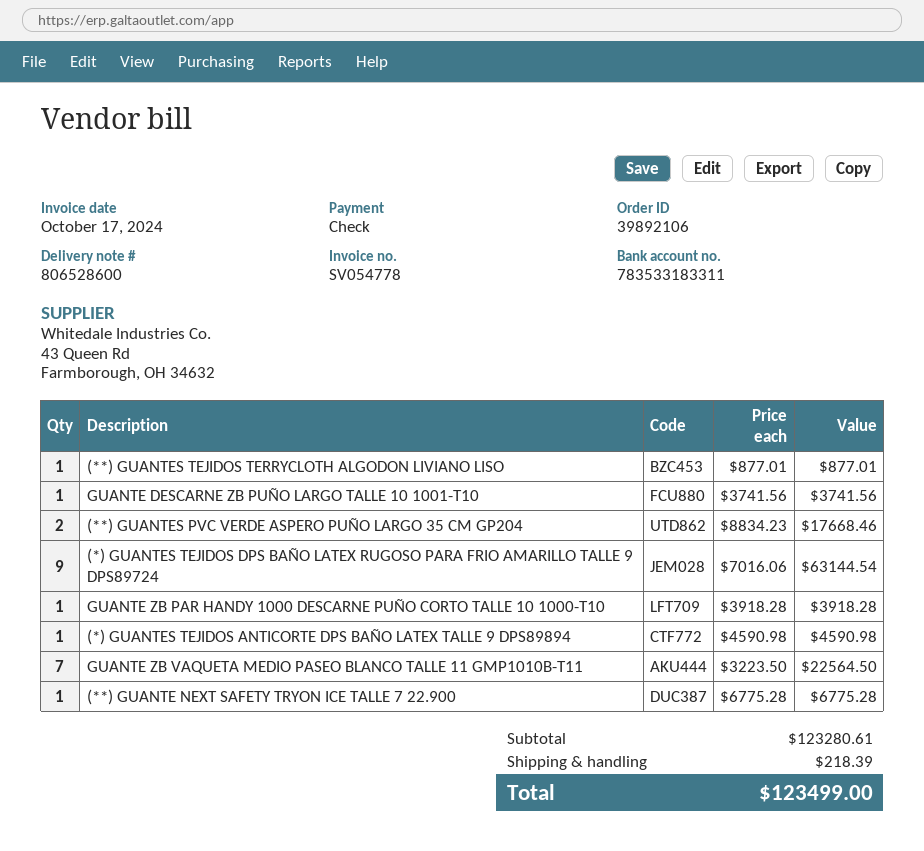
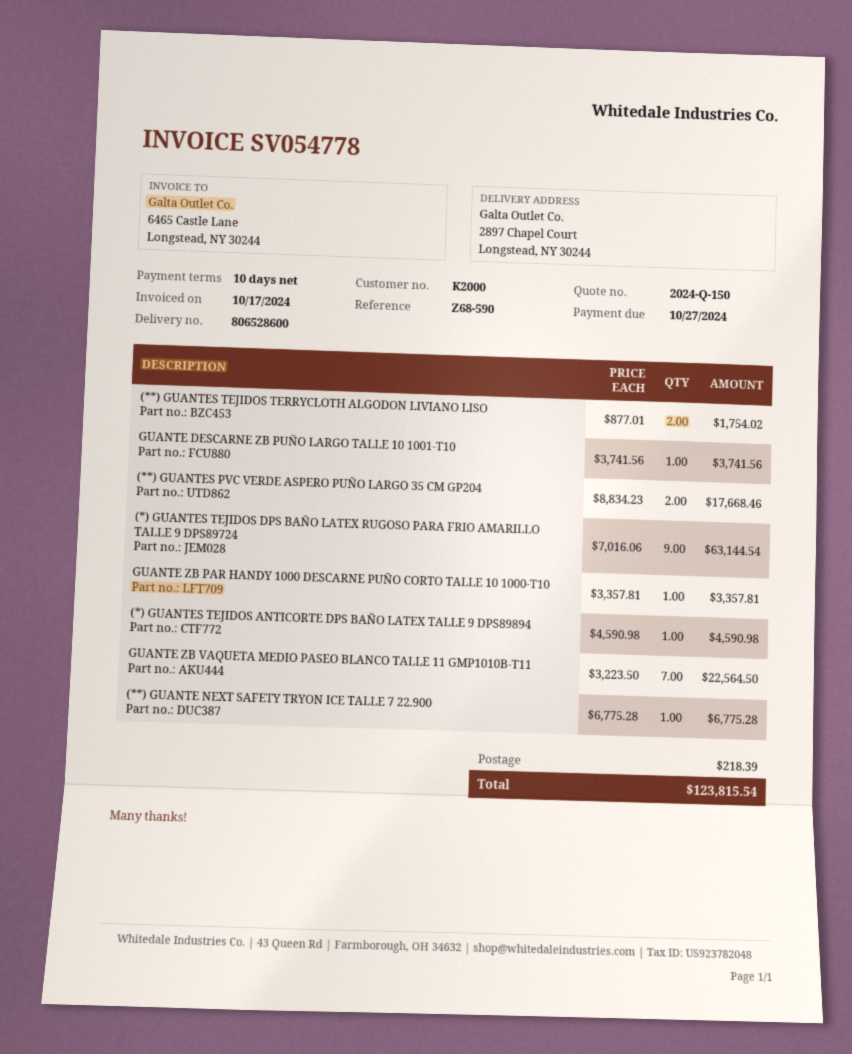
(**) GUANTES TEJIDOS TERRYCLOTH ALGODON LIVIANO LISO: 1 x 877.01 = 877.01 -> 2 x 877.01 = 1754.02
GUANTE ZB PAR HANDY 1000 DESCARNE PUÑO CORTO TALLE 10 1000-T10: 1 x 3918.28 = 3918.28 -> 1 x 3357.81 = 3357.81
total: 123499.00 -> 123815.54

